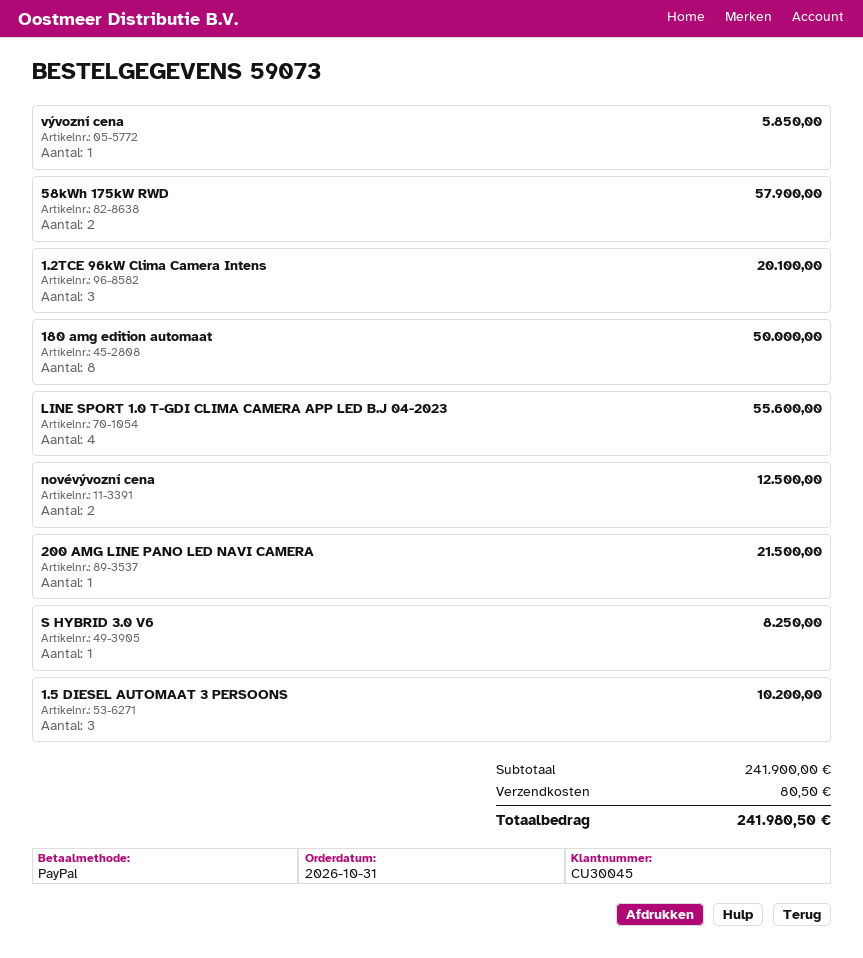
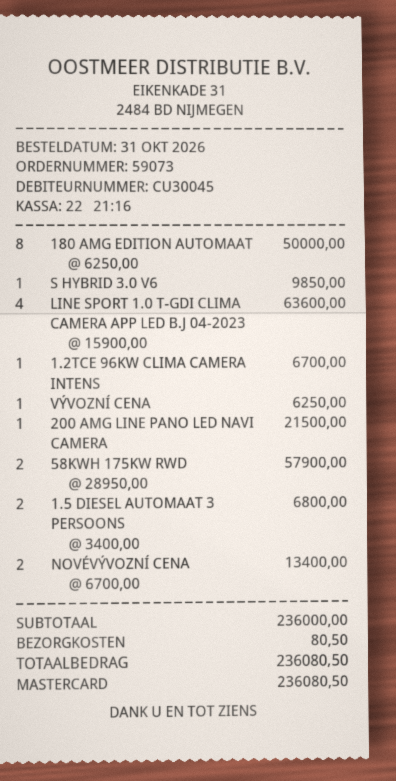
payment method: PayPal -> Mastercard
vývozní cena: 1 for 5850.00 -> 1 for 6250.00
1.2TCE 96kW Clima Camera Intens: 3 for 20100.00 -> 1 for 6700.00
LINE SPORT 1.0 T-GDI CLIMA CAMERA APP LED B.J 04-2023: 4 for 55600.00 -> 4 for 63600.00
novévývozní cena: 2 for 12500.00 -> 2 for 13400.00
S HYBRID 3.0 V6: 1 for 8250.00 -> 1 for 9850.00
1.5 DIESEL AUTOMAAT 3 PERSOONS: 3 for 10200.00 -> 2 for 6800.00
subtotal: 241900.00 -> 236000.00
total: 241980.50 -> 236080.50

